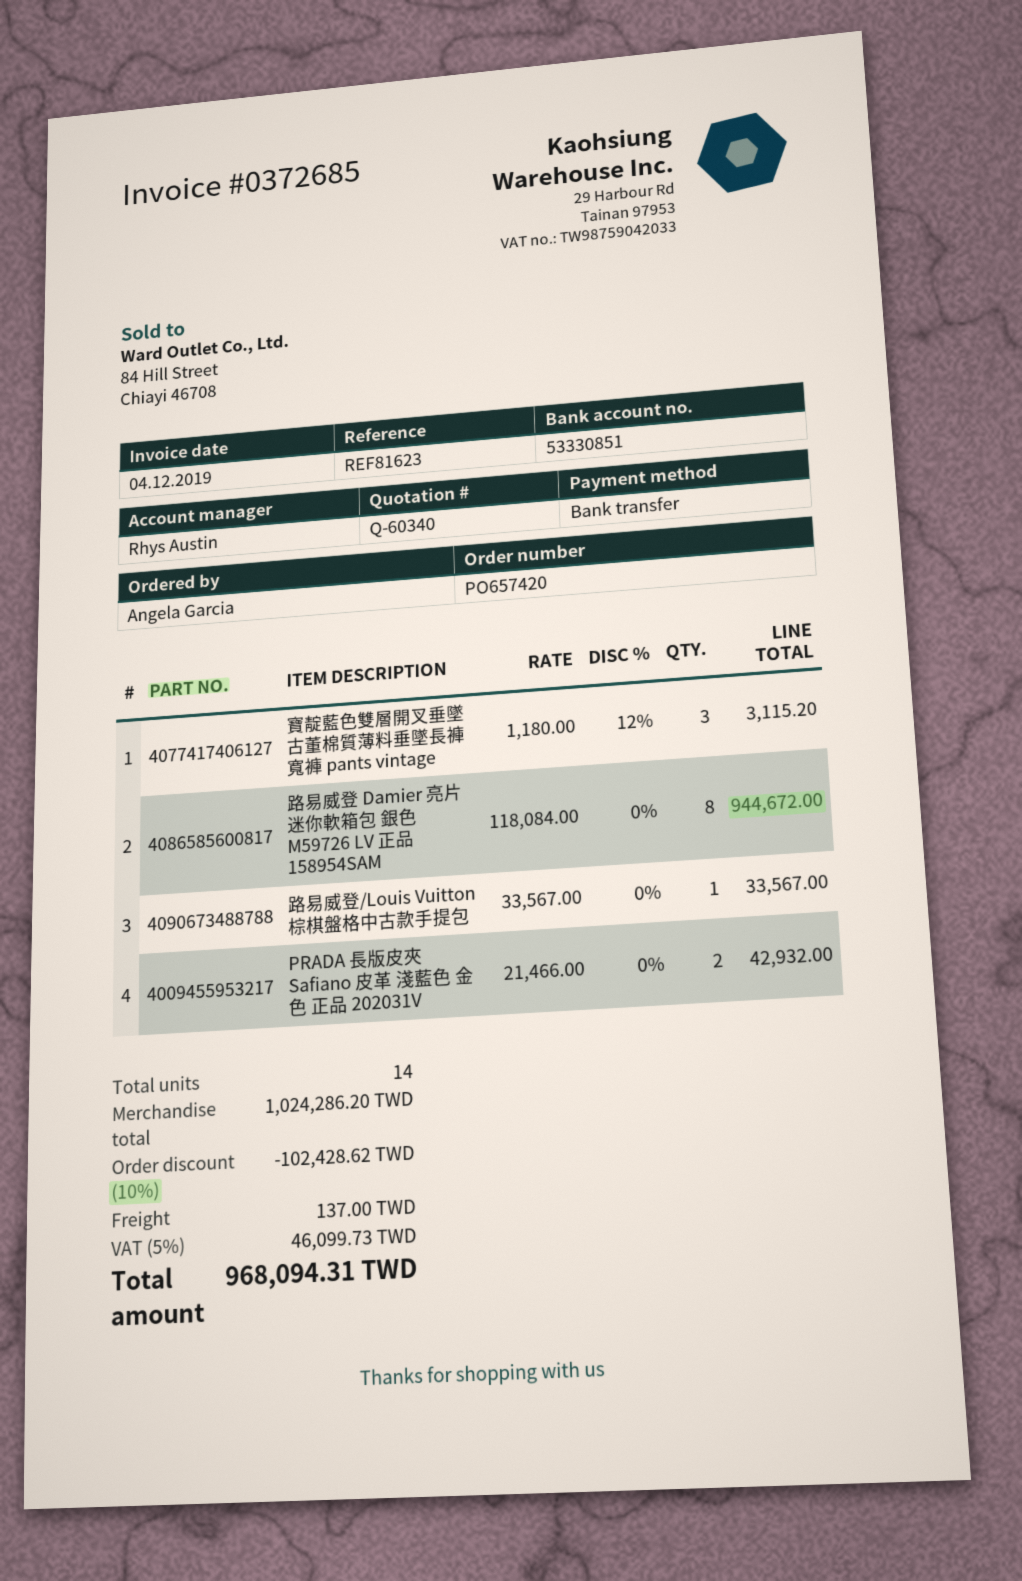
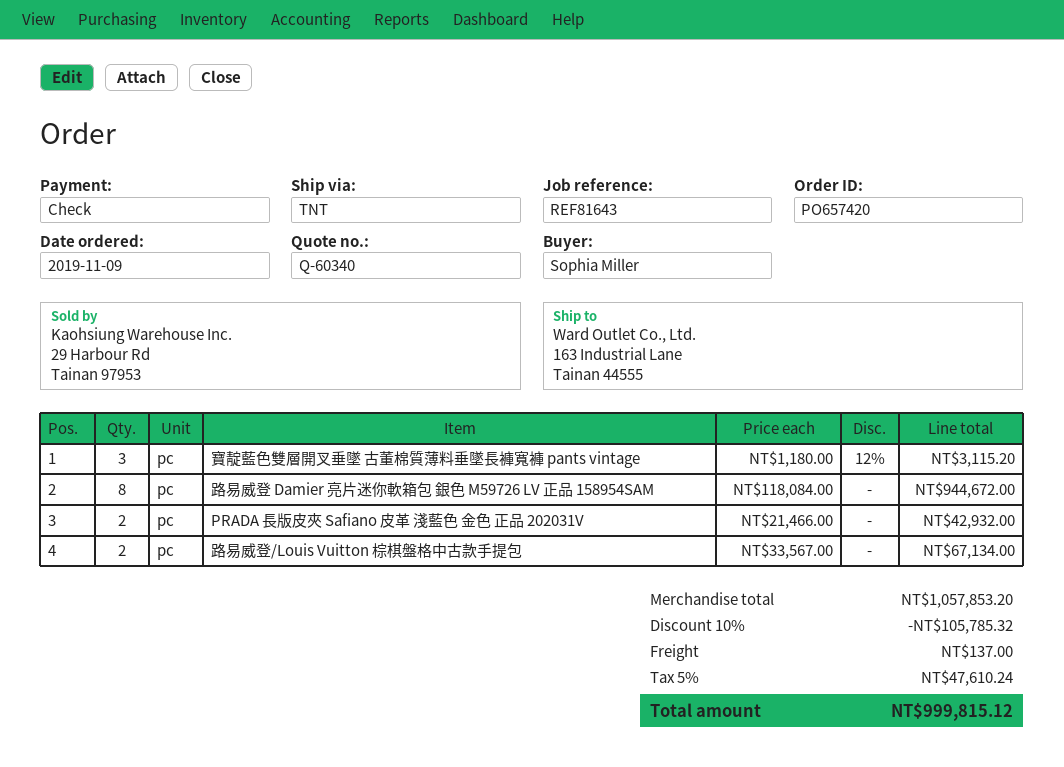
reference: REF81623 -> REF81643
ordered by: Angela Garcia -> Sophia Miller
payment method: bank transfer -> cheque
路易威登/Louis Vuitton 棕棋盤格中古款手提包: 1 x 33567.00 = 33567.00 -> 2 x 33567.00 = 67134.00
subtotal: 1024286.20 -> 1057853.20
discount: 10% = 102428.62 -> 10% = 105785.32
tax: 5% = 46099.73 -> 5% = 47610.24
total: 968094.31 -> 999815.12

